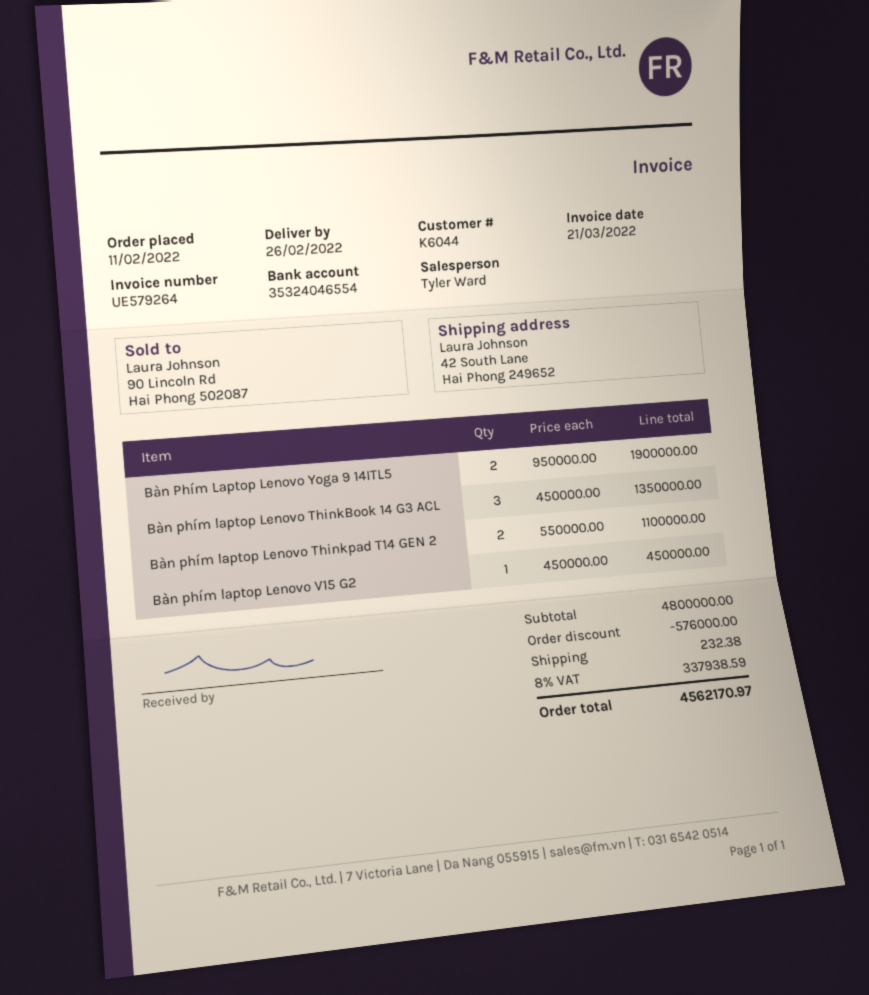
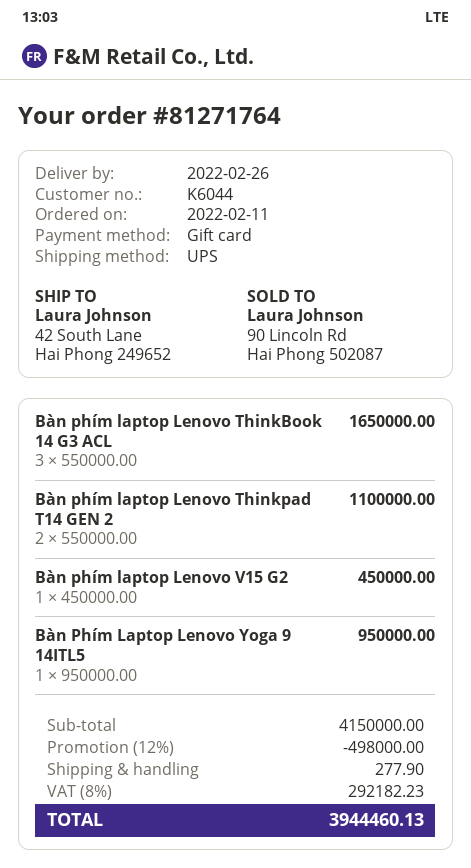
Bàn Phím Laptop Lenovo Yoga 9 14ITL5: 2 x 950000.00 = 1900000.00 -> 1 x 950000.00 = 950000.00
Bàn phím laptop Lenovo ThinkBook 14 G3 ACL: 3 x 450000.00 = 1350000.00 -> 3 x 550000.00 = 1650000.00
subtotal: 4800000.00 -> 4150000.00
discount: 576000.00 -> 498000.00
shipping: 232.38 -> 277.90
tax: 8% = 337938.59 -> 8% = 292182.23
total: 4562170.97 -> 3944460.13

